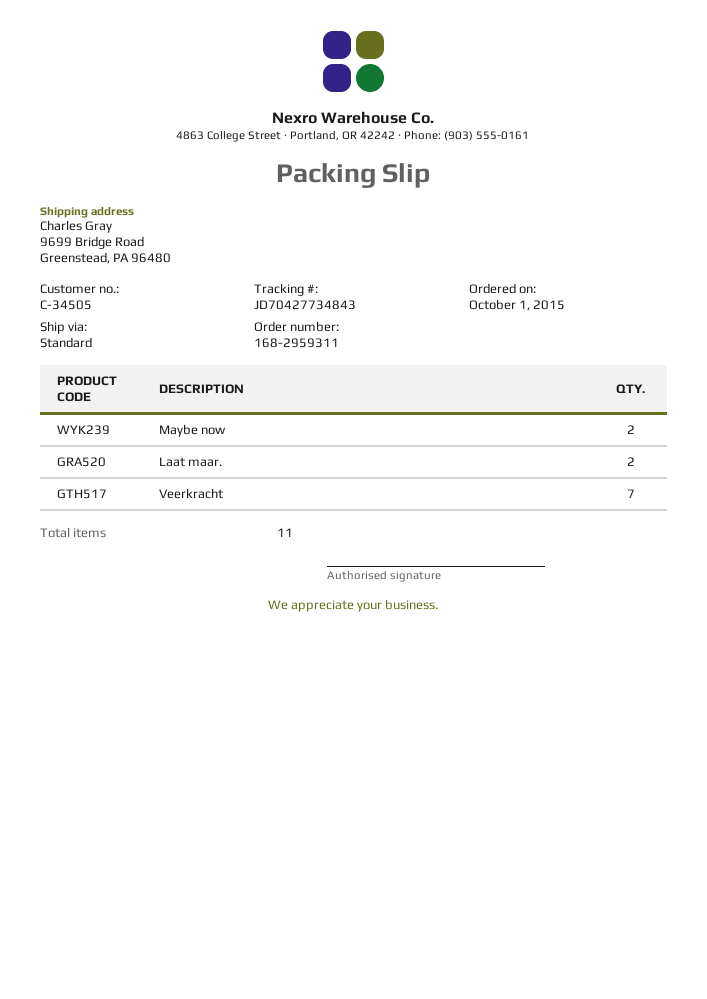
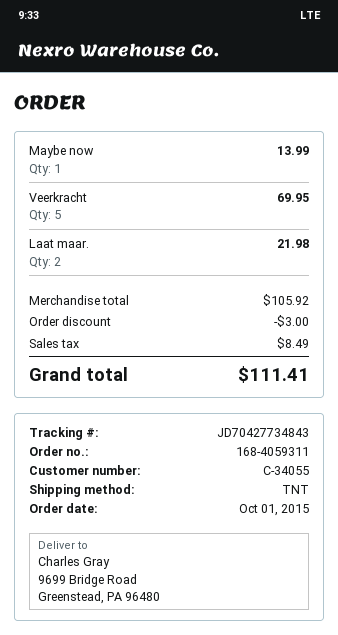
order number: 168-2959311 -> 168-4059311
customer number: C-34505 -> C-34055
shipping method: standard -> TNT
Maybe now: 2 -> 1
Veerkracht: 7 -> 5

